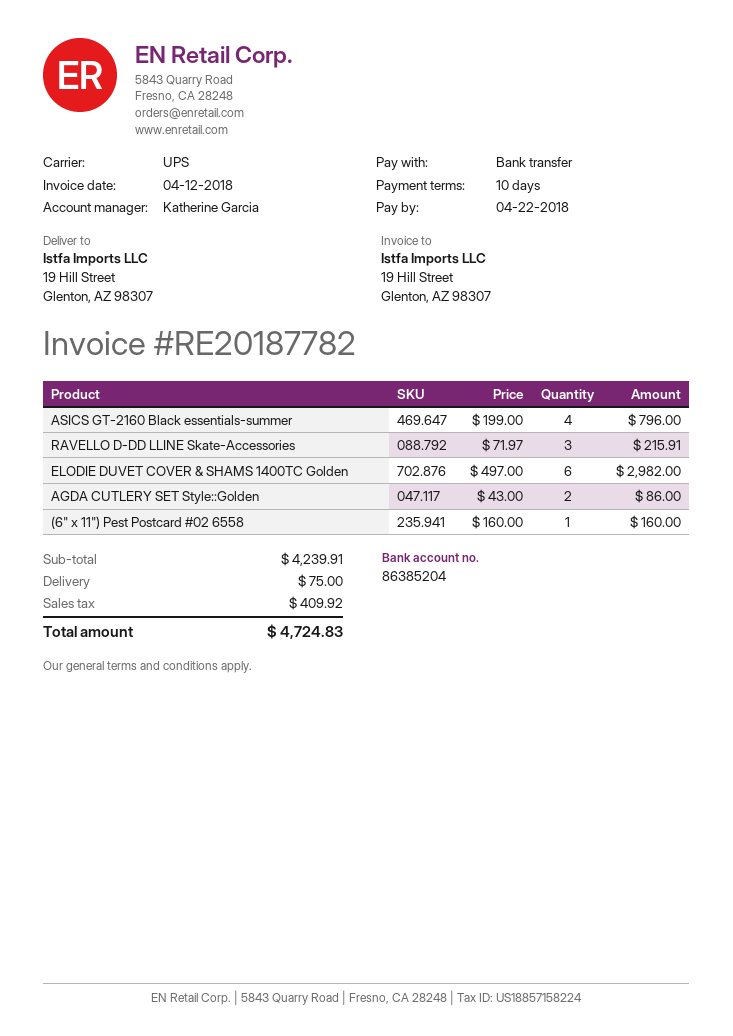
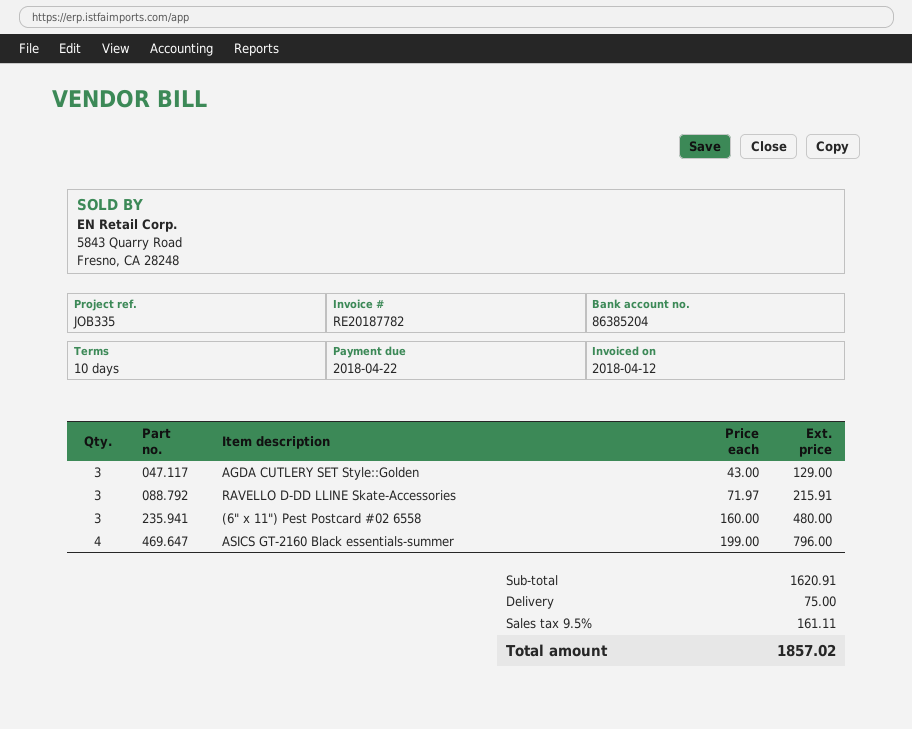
ELODIE DUVET COVER & SHAMS 1400TC Golden: 6 x 497.00 = 2982.00 -> none
AGDA CUTLERY SET Style::Golden: 2 x 43.00 = 86.00 -> 3 x 43.00 = 129.00
(6" x 11") Pest Postcard #02 6558: 1 x 160.00 = 160.00 -> 3 x 160.00 = 480.00
subtotal: 4239.91 -> 1620.91
tax: 409.92 -> 161.11
total: 4724.83 -> 1857.02

